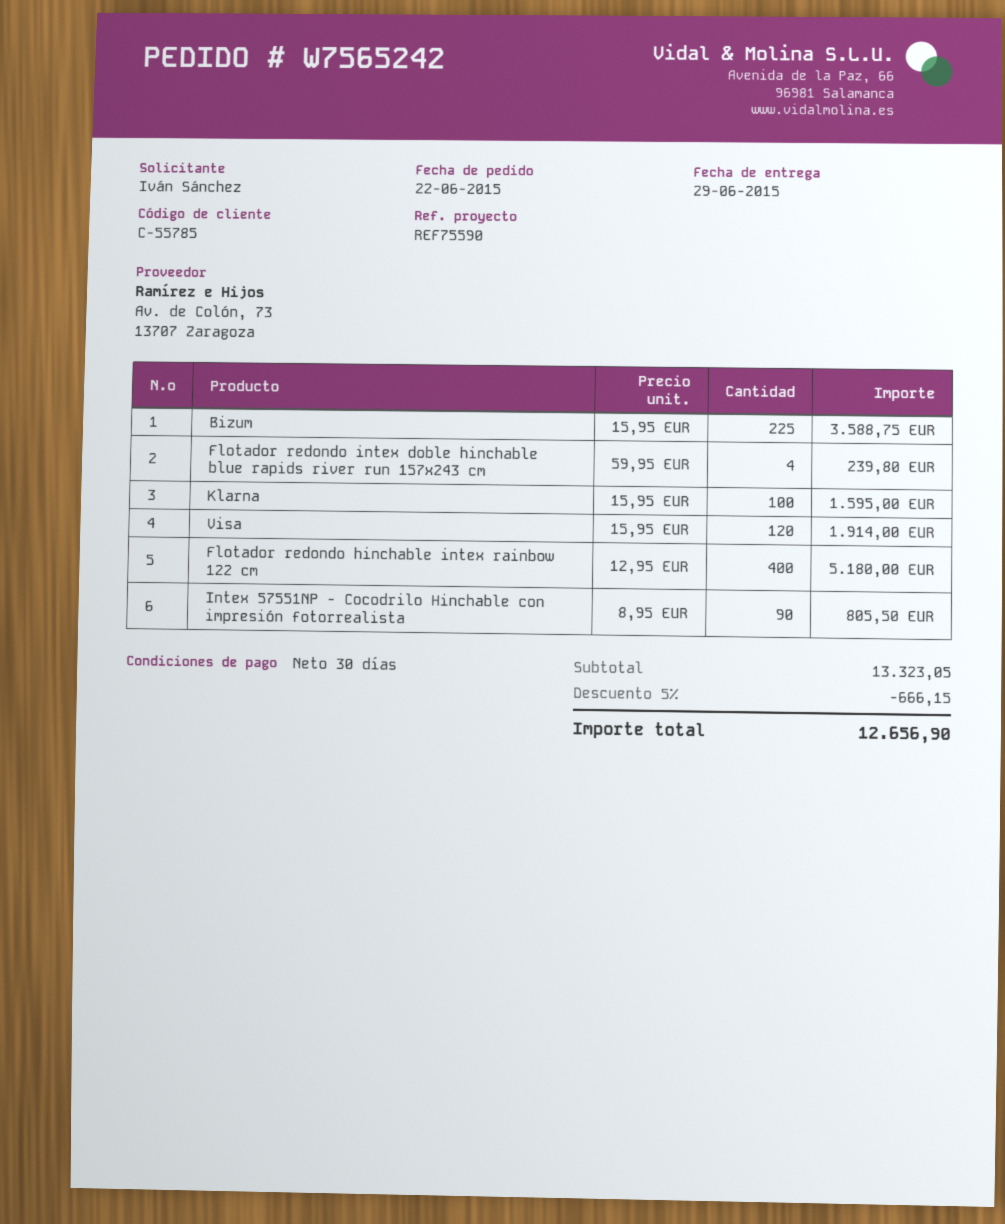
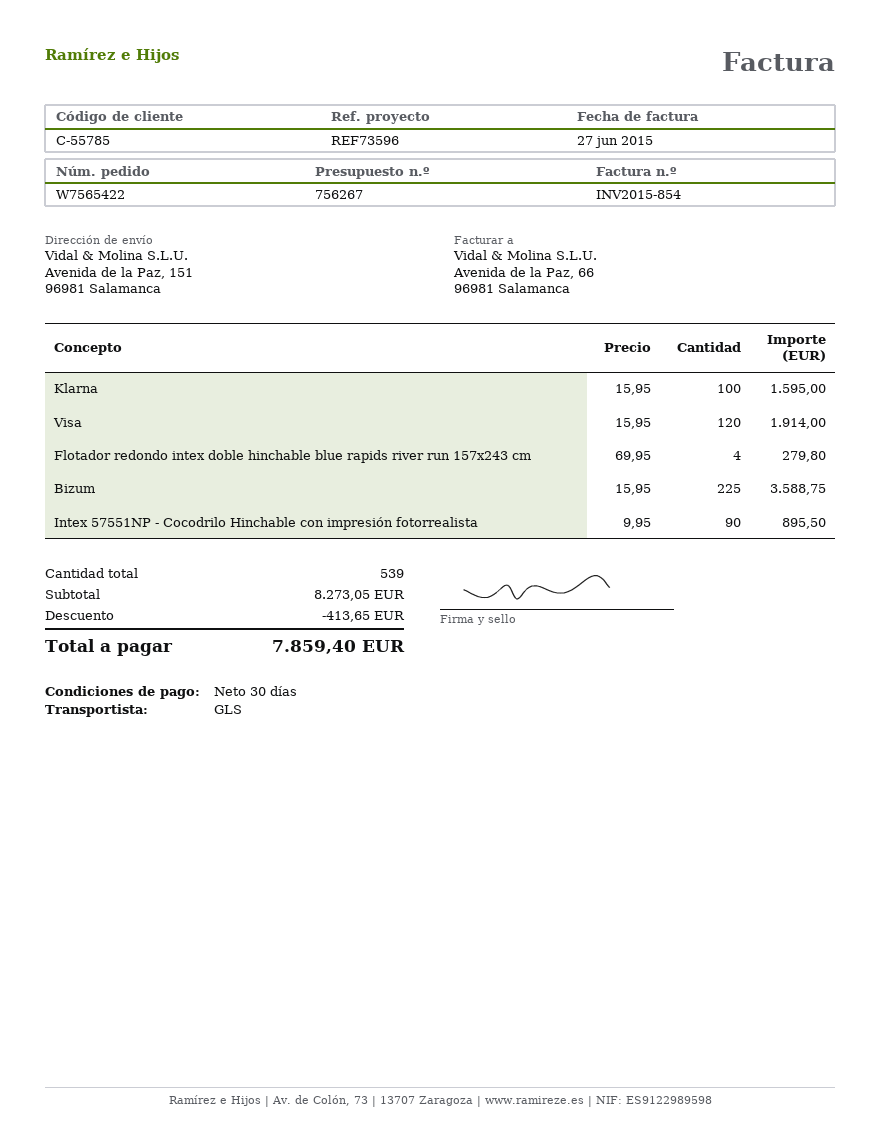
order number: W7565242 -> W7565422
reference: REF75590 -> REF73596
Flotador redondo intex doble hinchable blue rapids river run 157x243 cm: 4 x 59.95 = 239.80 -> 4 x 69.95 = 279.80
Flotador redondo hinchable intex rainbow 122 cm: 400 x 12.95 = 5180.00 -> none
Intex 57551NP - Cocodrilo Hinchable con impresión fotorrealista: 90 x 8.95 = 805.50 -> 90 x 9.95 = 895.50
subtotal: 13323.05 -> 8273.05
discount: 666.15 -> 413.65
total: 12656.90 -> 7859.40

